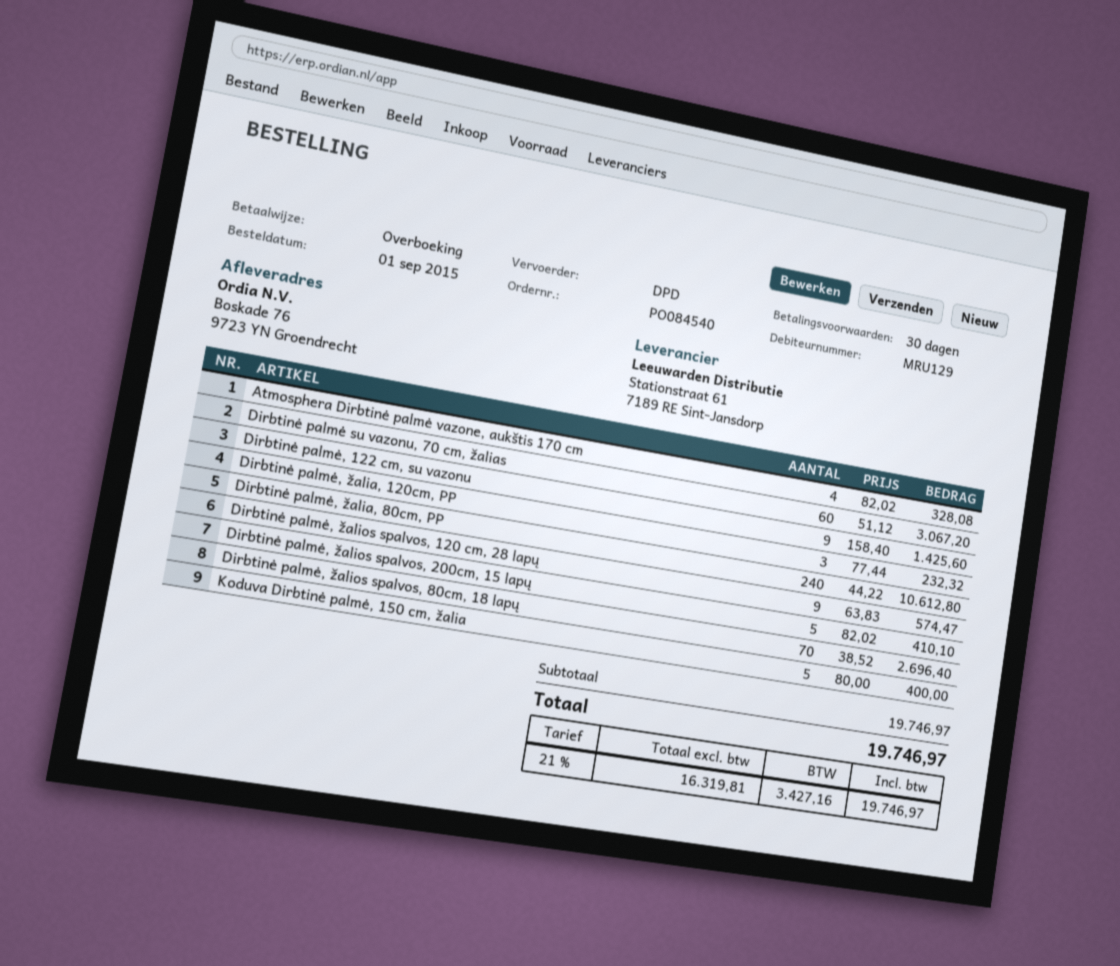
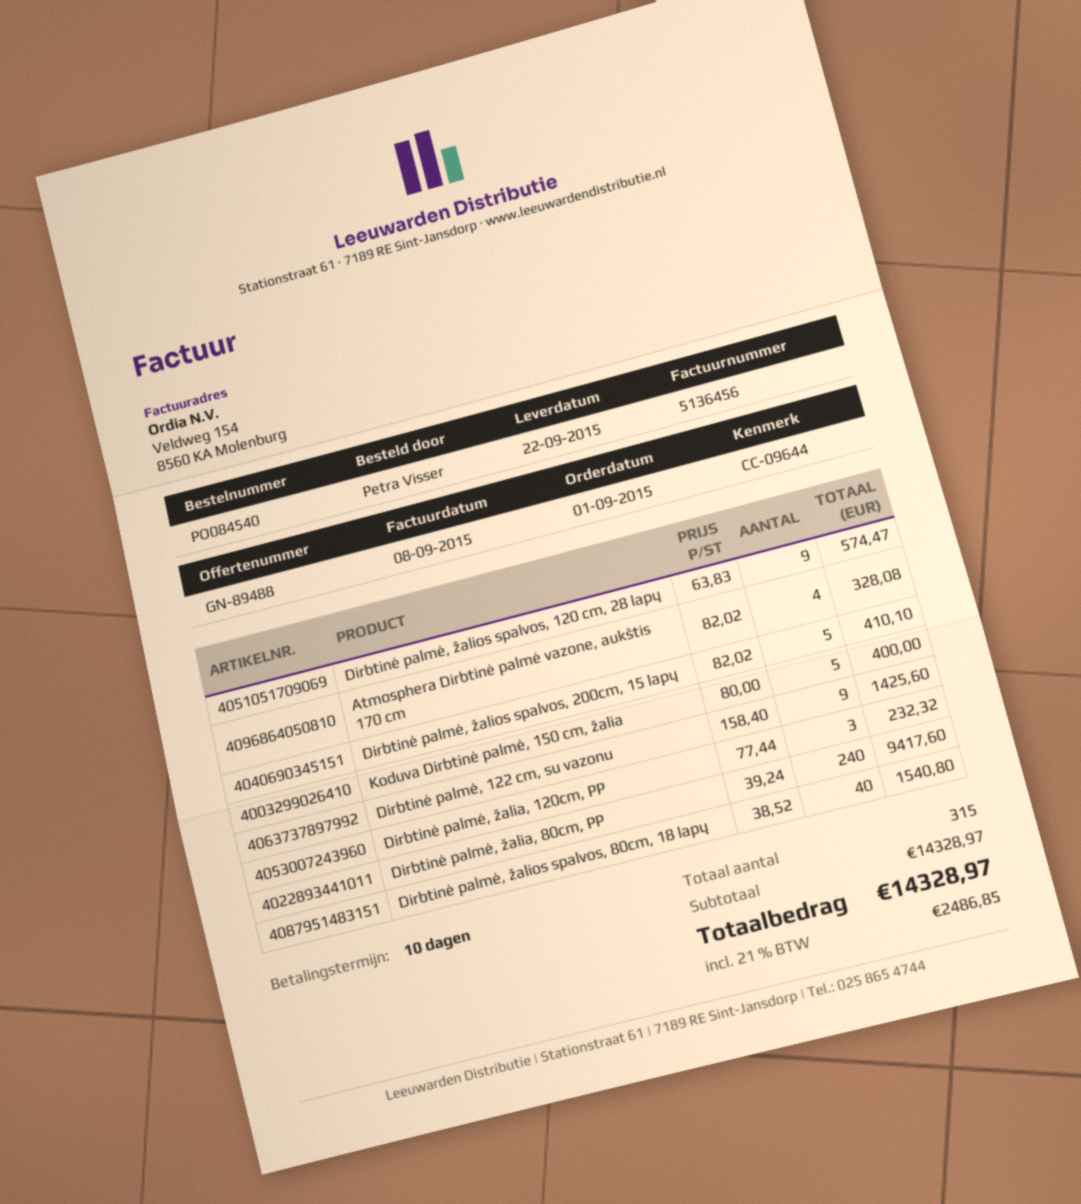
payment terms: 30 days -> 10 days
Dirbtinė palmė su vazonu, 70 cm, žalias: 60 x 51.12 = 3067.20 -> none
Dirbtinė palmė, žalia, 80cm, PP: 240 x 44.22 = 10612.80 -> 240 x 39.24 = 9417.60
Dirbtinė palmė, žalios spalvos, 80cm, 18 lapų: 70 x 38.52 = 2696.40 -> 40 x 38.52 = 1540.80
subtotal: 19746.97 -> 14328.97
tax: 21% = 3427.16 -> 21% = 2486.85
total: 19746.97 -> 14328.97

